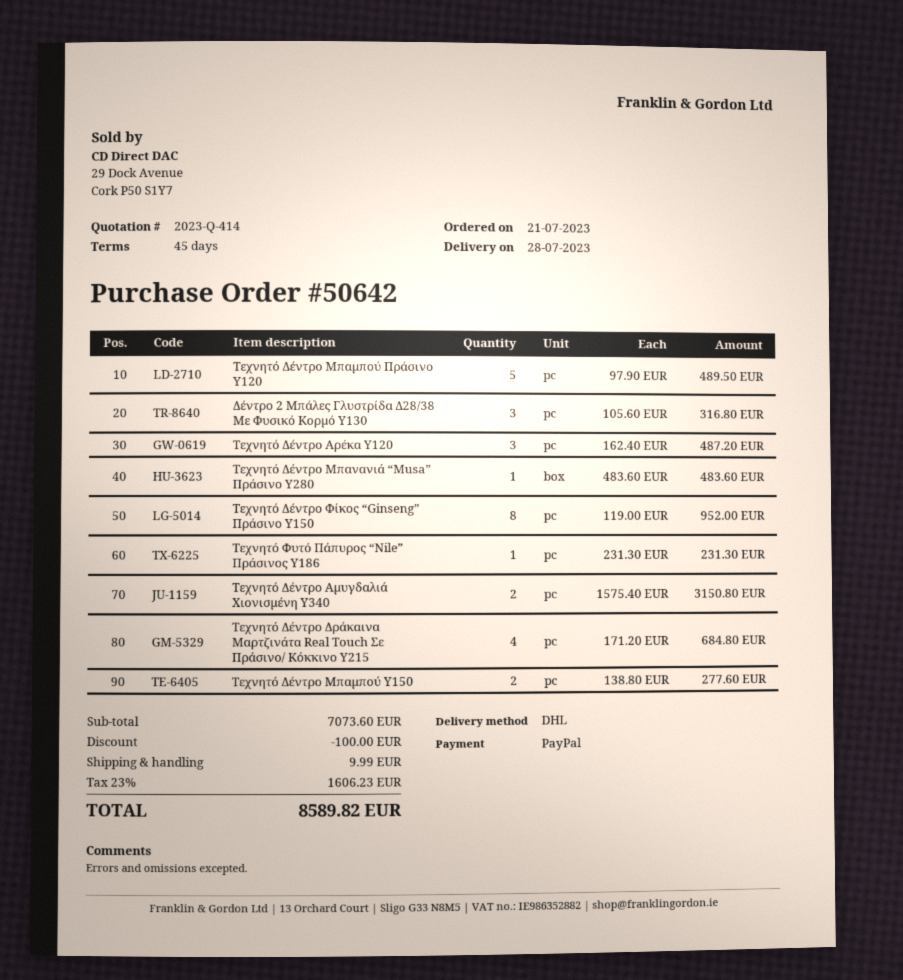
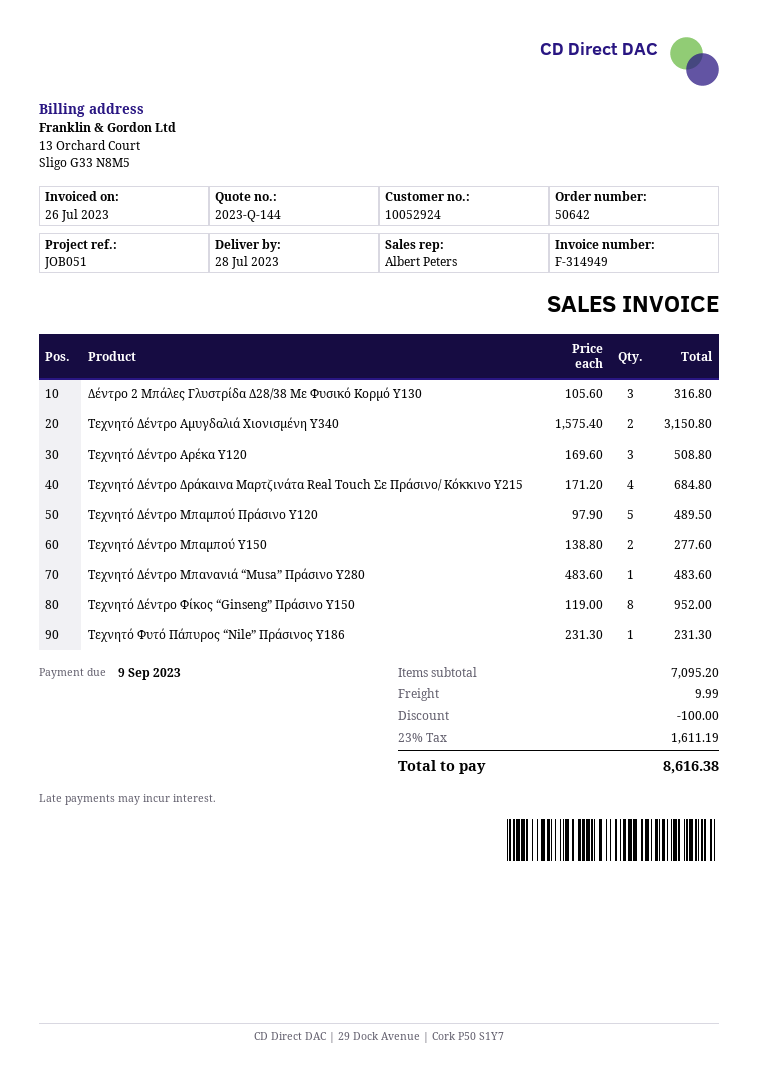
quote number: 2023-Q-414 -> 2023-Q-144
Τεχνητό Δέντρο Αρέκα Υ120: 3 x 162.40 = 487.20 -> 3 x 169.60 = 508.80
subtotal: 7073.60 -> 7095.20
tax: 23% = 1606.23 -> 23% = 1611.19
total: 8589.82 -> 8616.38

